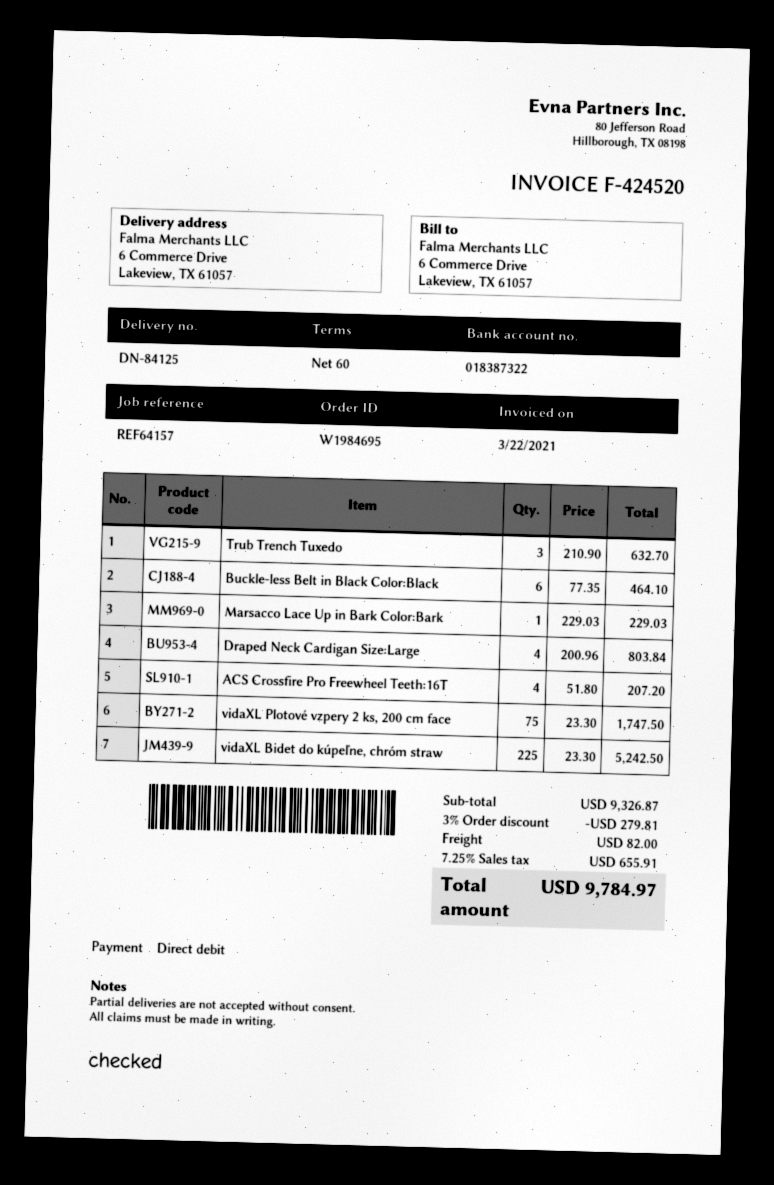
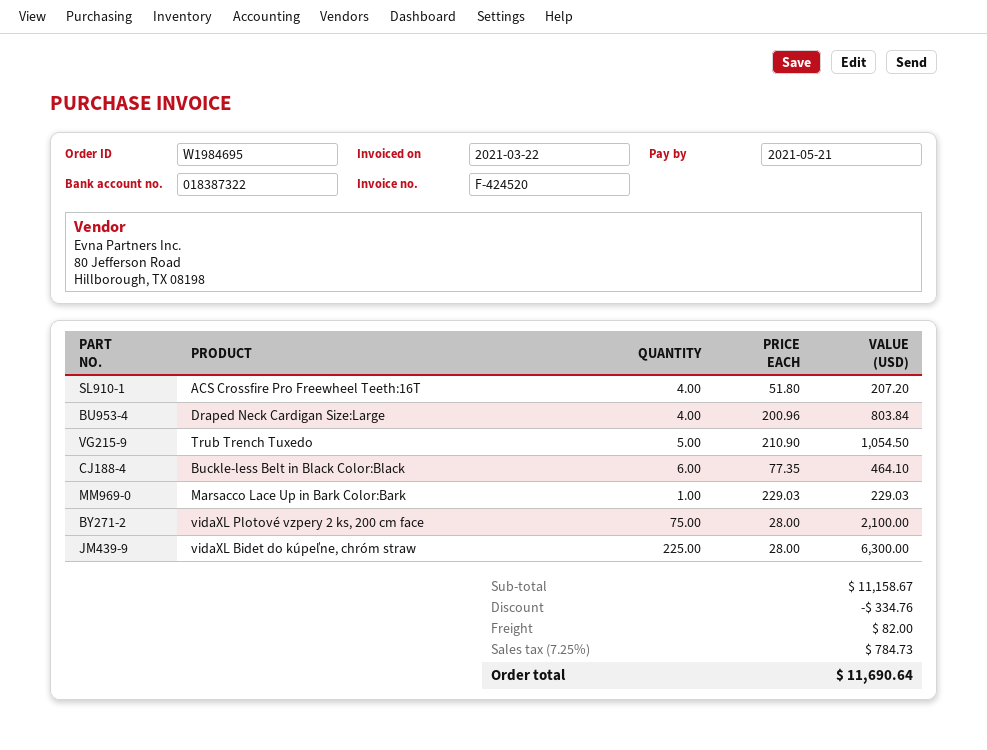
Trub Trench Tuxedo: 3 x 210.90 = 632.70 -> 5 x 210.90 = 1054.50
vidaXL Plotové vzpery 2 ks, 200 cm face: 75 x 23.30 = 1747.50 -> 75 x 28.00 = 2100.00
vidaXL Bidet do kúpeľne, chróm straw: 225 x 23.30 = 5242.50 -> 225 x 28.00 = 6300.00
subtotal: 9326.87 -> 11158.67
discount: 279.81 -> 334.76
tax: 7.25% = 655.91 -> 7.25% = 784.73
total: 9784.97 -> 11690.64

